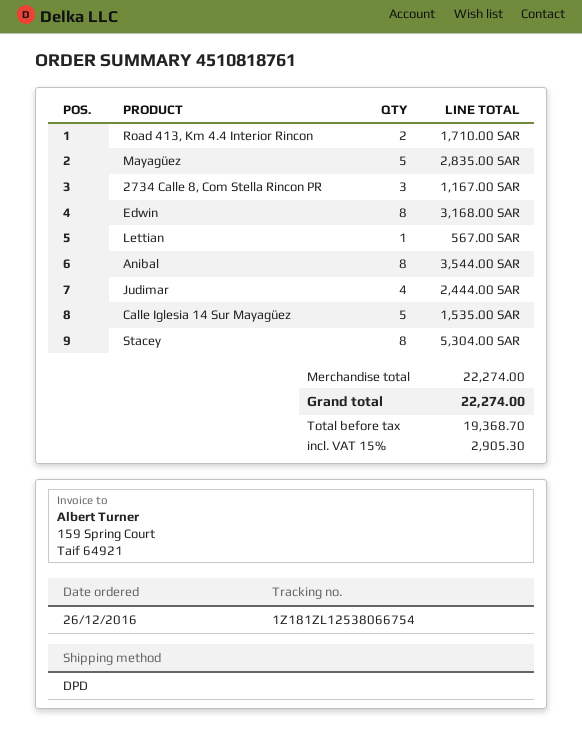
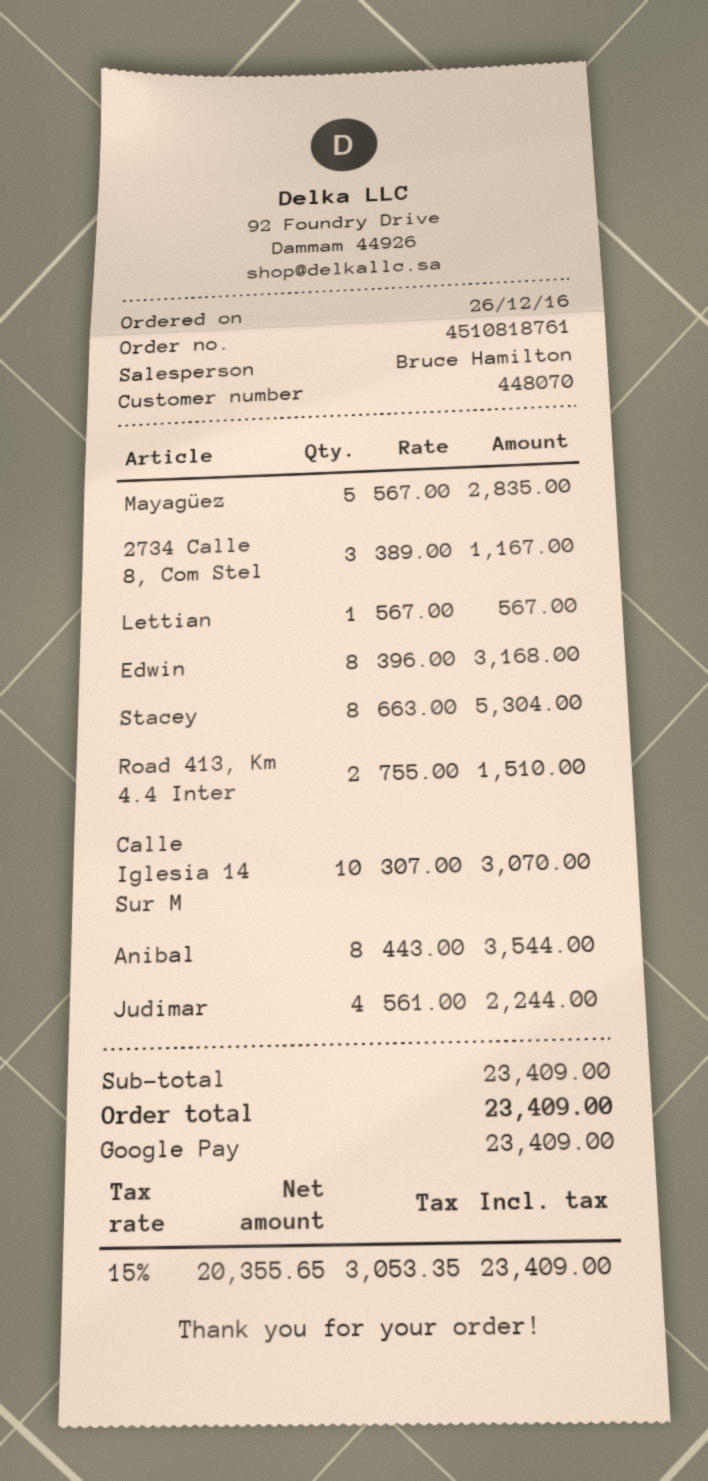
Road 413, Km 4.4 Interior Rincon: 2 for 1710.00 -> 2 for 1510.00
Judimar: 4 for 2444.00 -> 4 for 2244.00
Calle Iglesia 14 Sur Mayagüez: 5 for 1535.00 -> 10 for 3070.00
subtotal: 22274.00 -> 23409.00
net: 19368.70 -> 20355.65
tax: 15% = 2905.30 -> 15% = 3053.35
total: 22274.00 -> 23409.00

